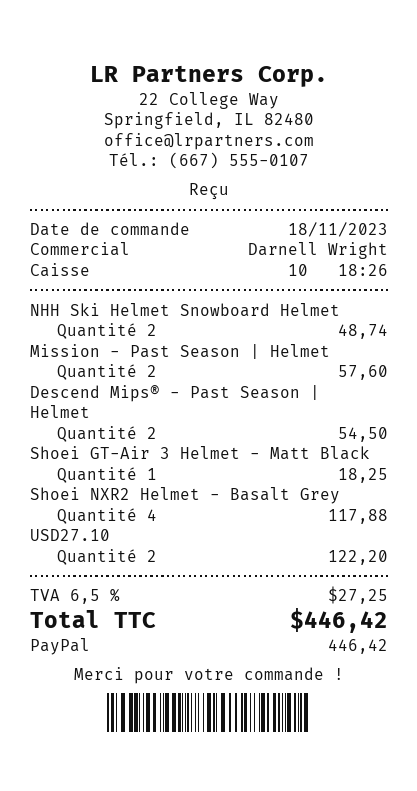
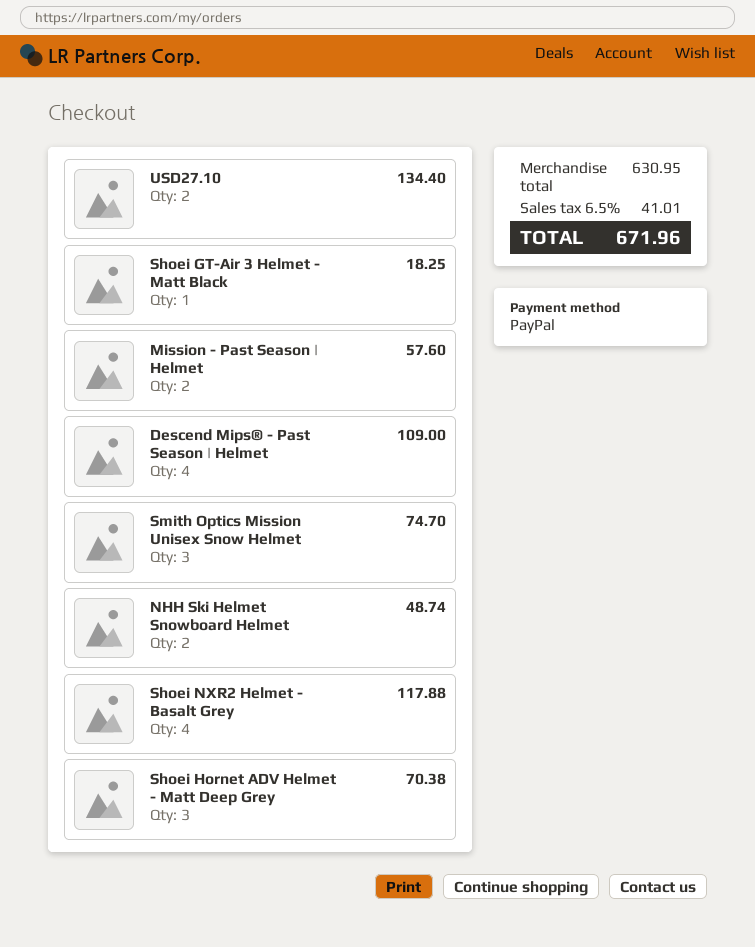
Descend Mips® - Past Season | Helmet: 2 for 54.50 -> 4 for 109.00
USD27.10: 2 for 122.20 -> 2 for 134.40
Smith Optics Mission Unisex Snow Helmet: none -> 3 for 74.70
Shoei Hornet ADV Helmet - Matt Deep Grey: none -> 3 for 70.38
tax: 6.5% = 27.25 -> 6.5% = 41.01
total: 446.42 -> 671.96

